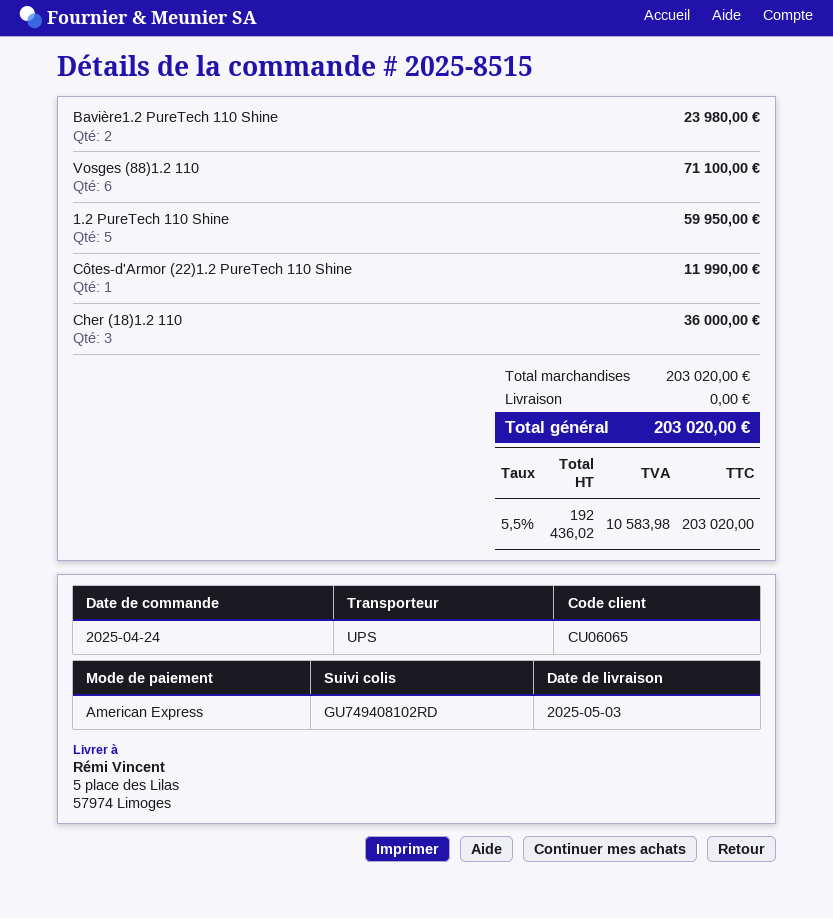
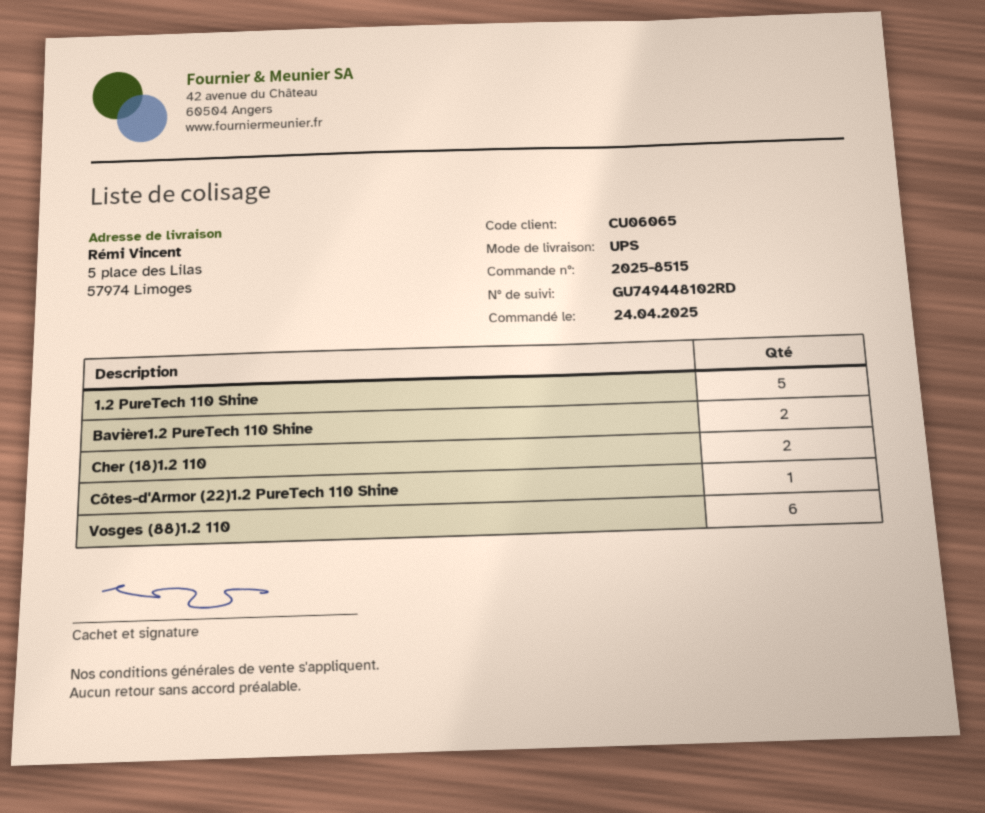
tracking number: GU749408102RD -> GU749448102RD
Cher (18)1.2 110: 3 -> 2

